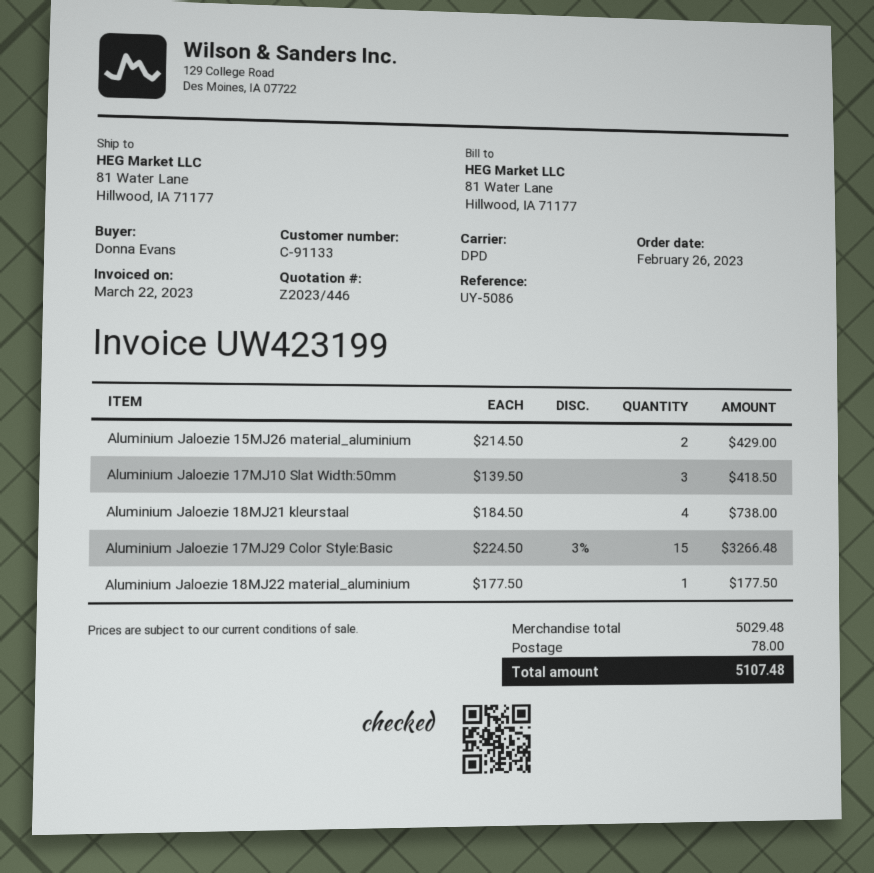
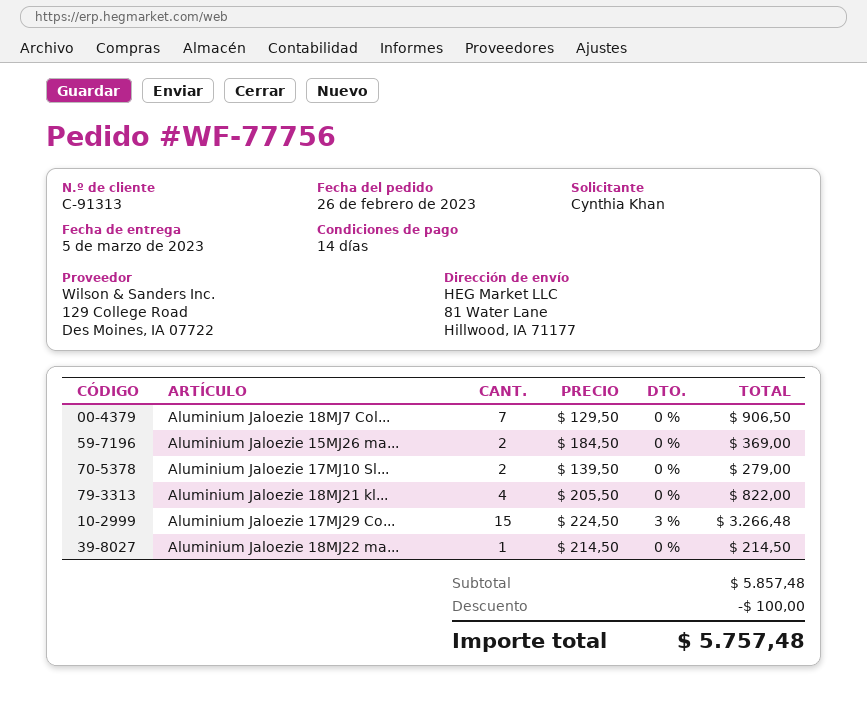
customer number: C-91133 -> C-91313
ordered by: Donna Evans -> Cynthia Khan
Aluminium Jaloezie 15MJ26 material_aluminium: 2 x 214.50 = 429.00 -> 2 x 184.50 = 369.00
Aluminium Jaloezie 17MJ10 Slat Width:50mm: 3 x 139.50 = 418.50 -> 2 x 139.50 = 279.00
Aluminium Jaloezie 18MJ21 kleurstaal: 4 x 184.50 = 738.00 -> 4 x 205.50 = 822.00
Aluminium Jaloezie 18MJ22 material_aluminium: 1 x 177.50 = 177.50 -> 1 x 214.50 = 214.50
Aluminium Jaloezie 18MJ7 Col...: none -> 7 x 129.50 = 906.50
subtotal: 5029.48 -> 5857.48
discount: none -> 100.00
shipping: 78.00 -> none
total: 5107.48 -> 5757.48

